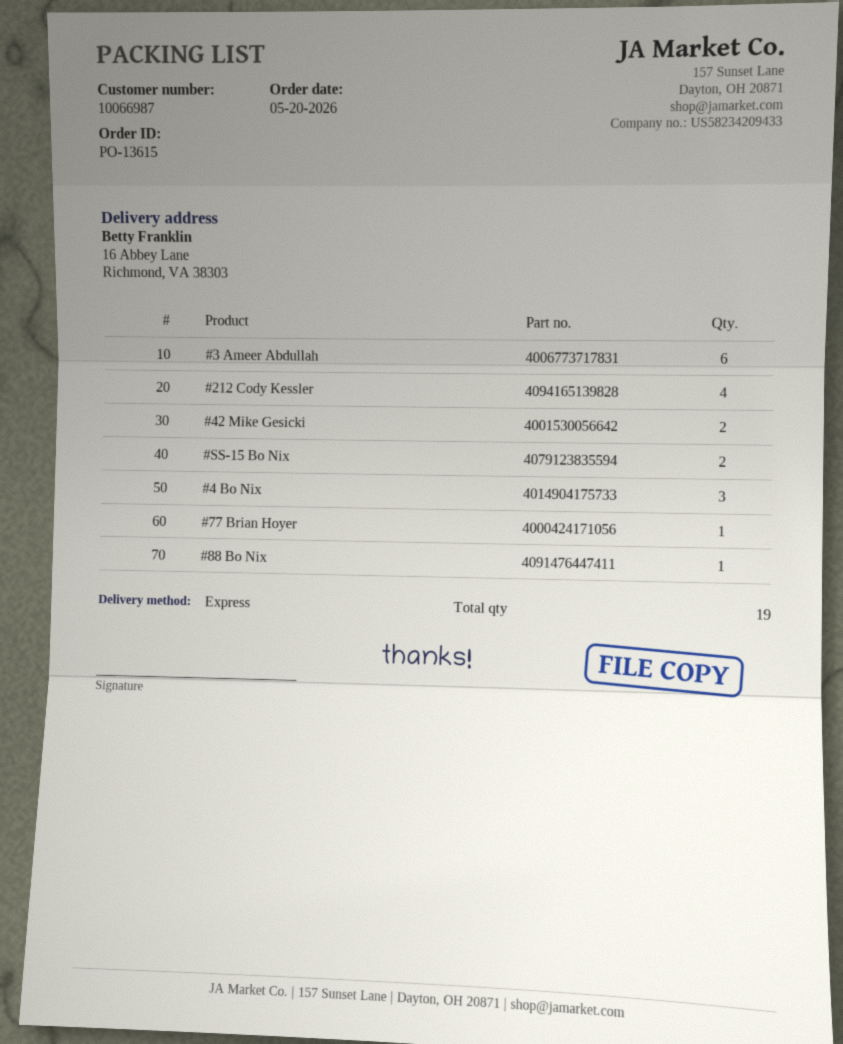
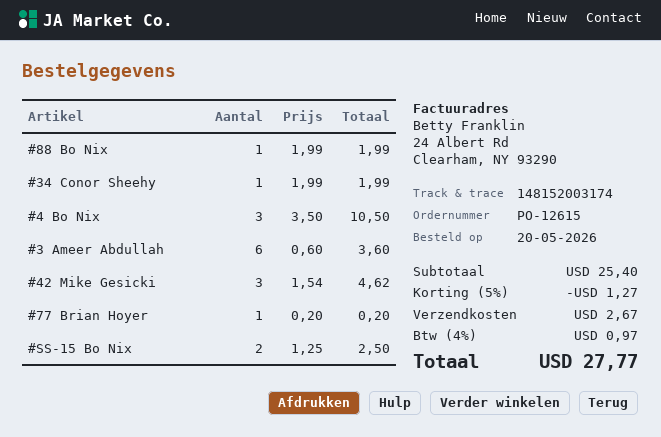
order number: PO-13615 -> PO-12615
#212 Cody Kessler: 4 -> none
#42 Mike Gesicki: 2 -> 3
#34 Conor Sheehy: none -> 1

